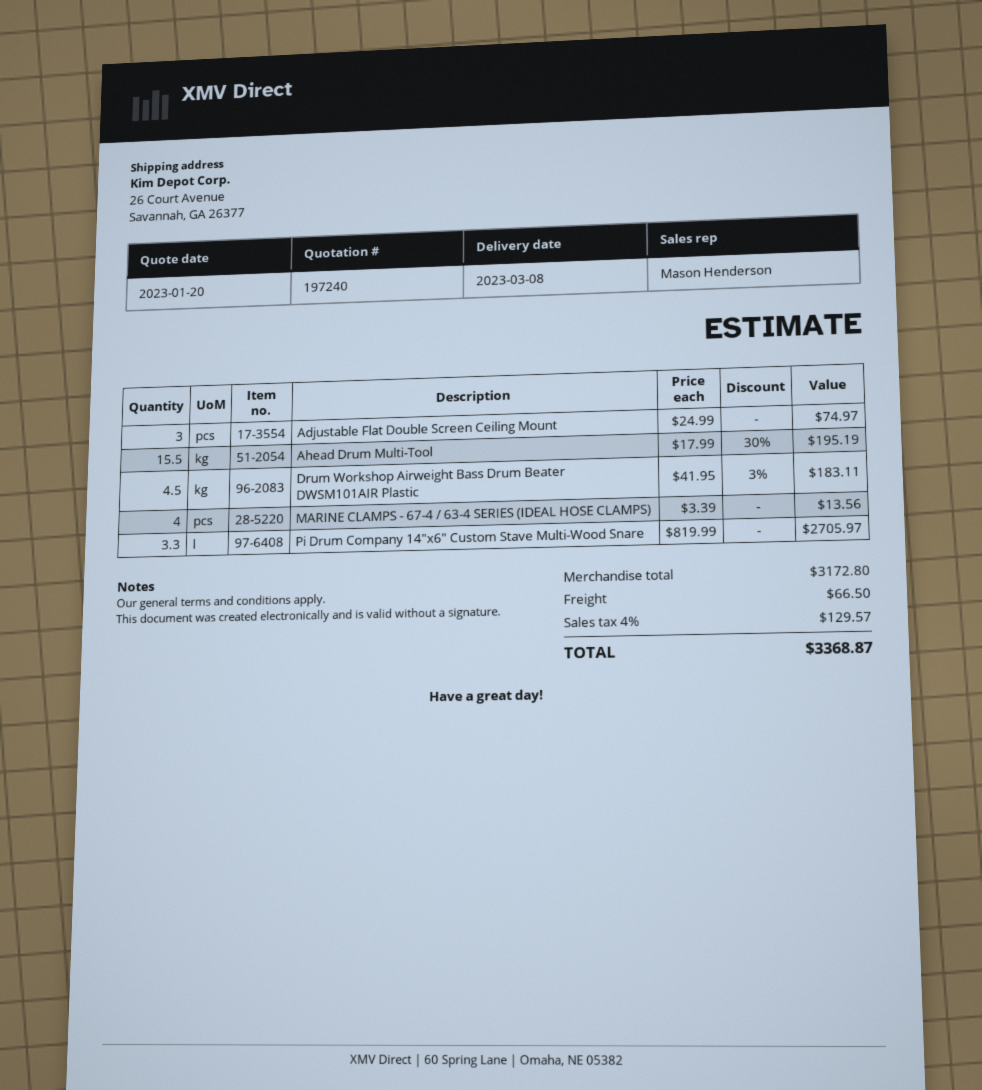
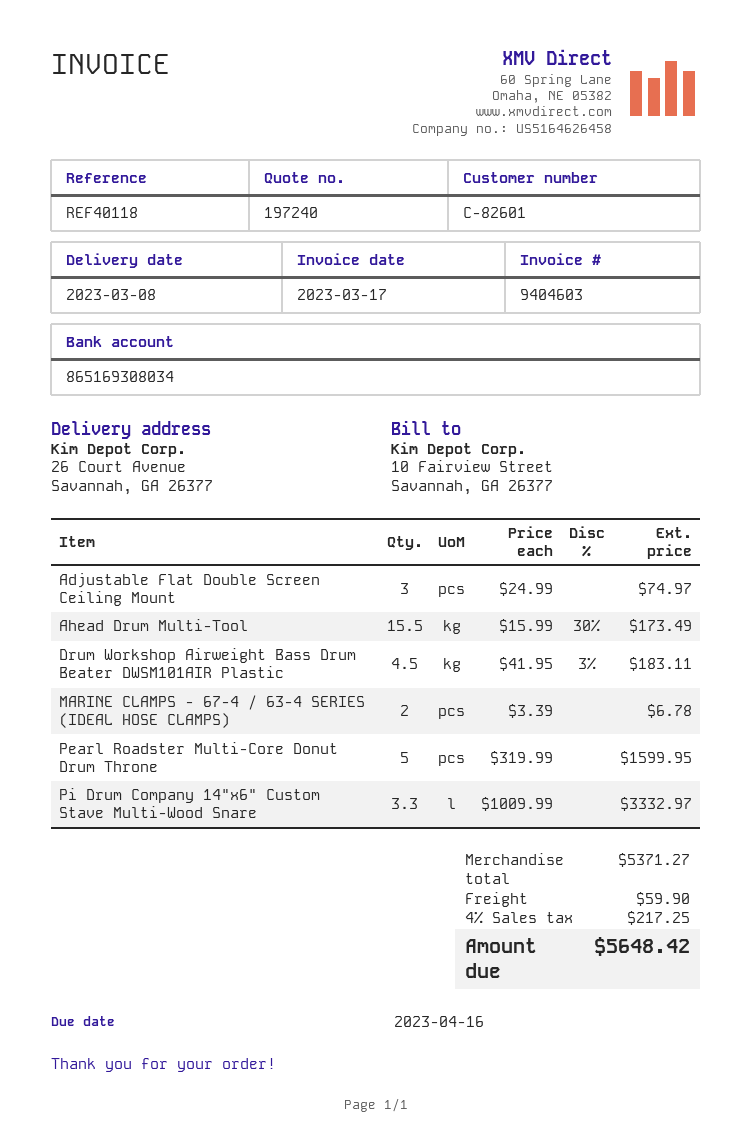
Ahead Drum Multi-Tool: 15.5 x 17.99 - 30% = 195.19 -> 15.5 x 15.99 - 30% = 173.49
MARINE CLAMPS - 67-4 / 63-4 SERIES (IDEAL HOSE CLAMPS): 4 x 3.39 = 13.56 -> 2 x 3.39 = 6.78
Pi Drum Company 14"x6" Custom Stave Multi-Wood Snare: 3.3 x 819.99 = 2705.97 -> 3.3 x 1009.99 = 3332.97
Pearl Roadster Multi-Core Donut Drum Throne: none -> 5 x 319.99 = 1599.95
subtotal: 3172.80 -> 5371.27
shipping: 66.50 -> 59.90
tax: 4% = 129.57 -> 4% = 217.25
total: 3368.87 -> 5648.42

